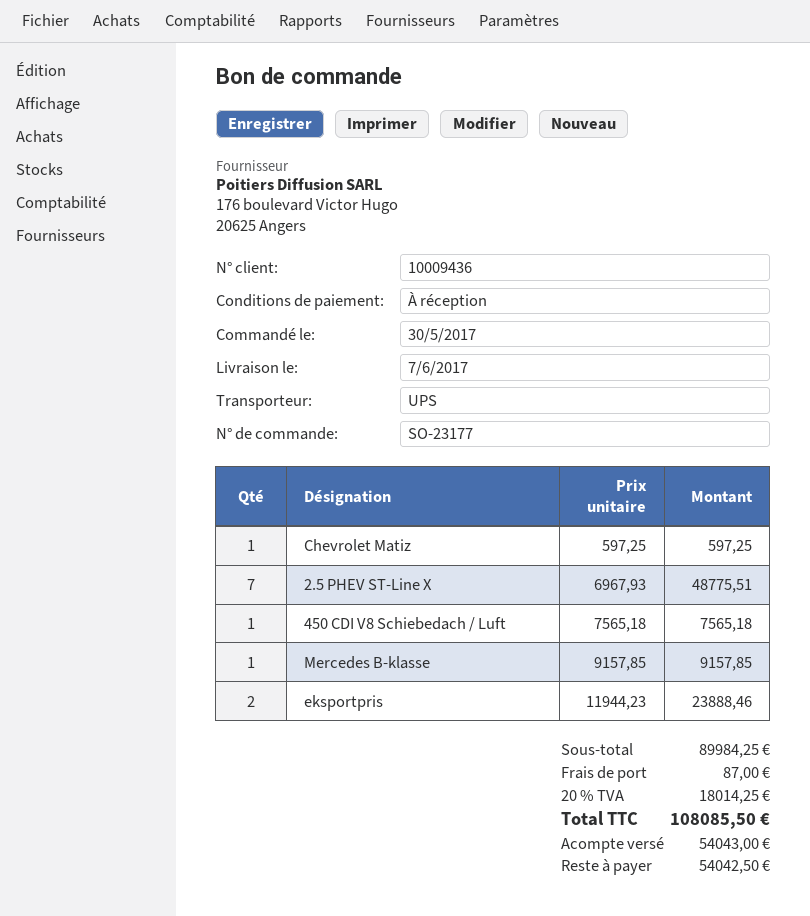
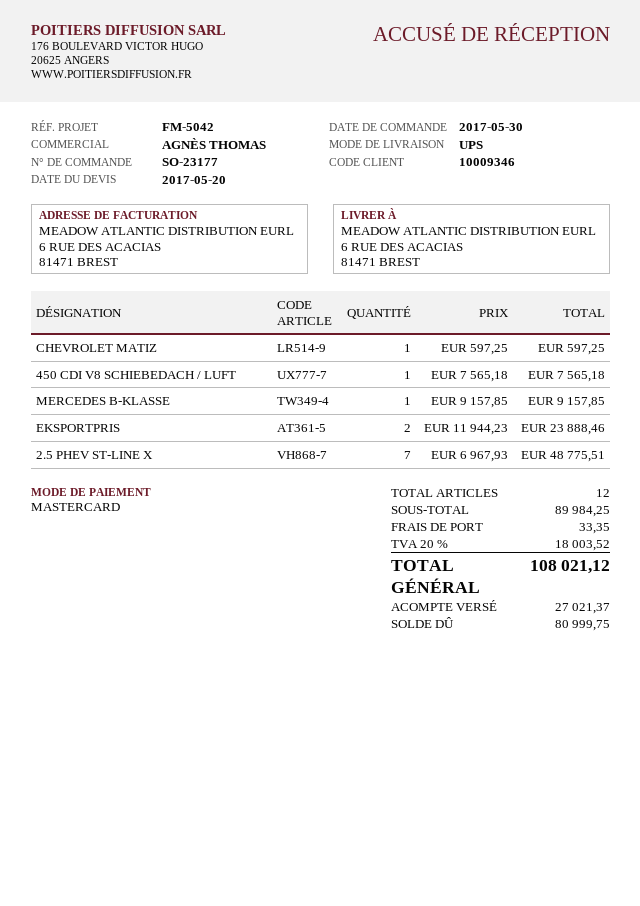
customer number: 10009436 -> 10009346
shipping: 87.00 -> 33.35
tax: 20% = 18014.25 -> 20% = 18003.52
total: 108085.50 -> 108021.12
deposit: 54043.00 -> 27021.37
balance: 54042.50 -> 80999.75

